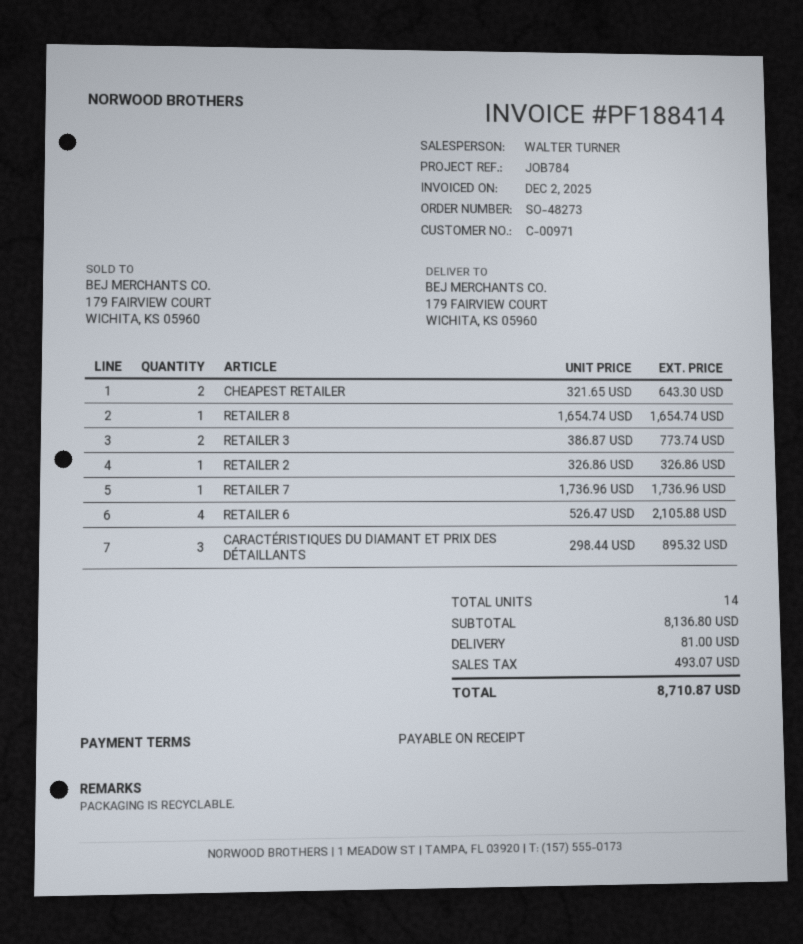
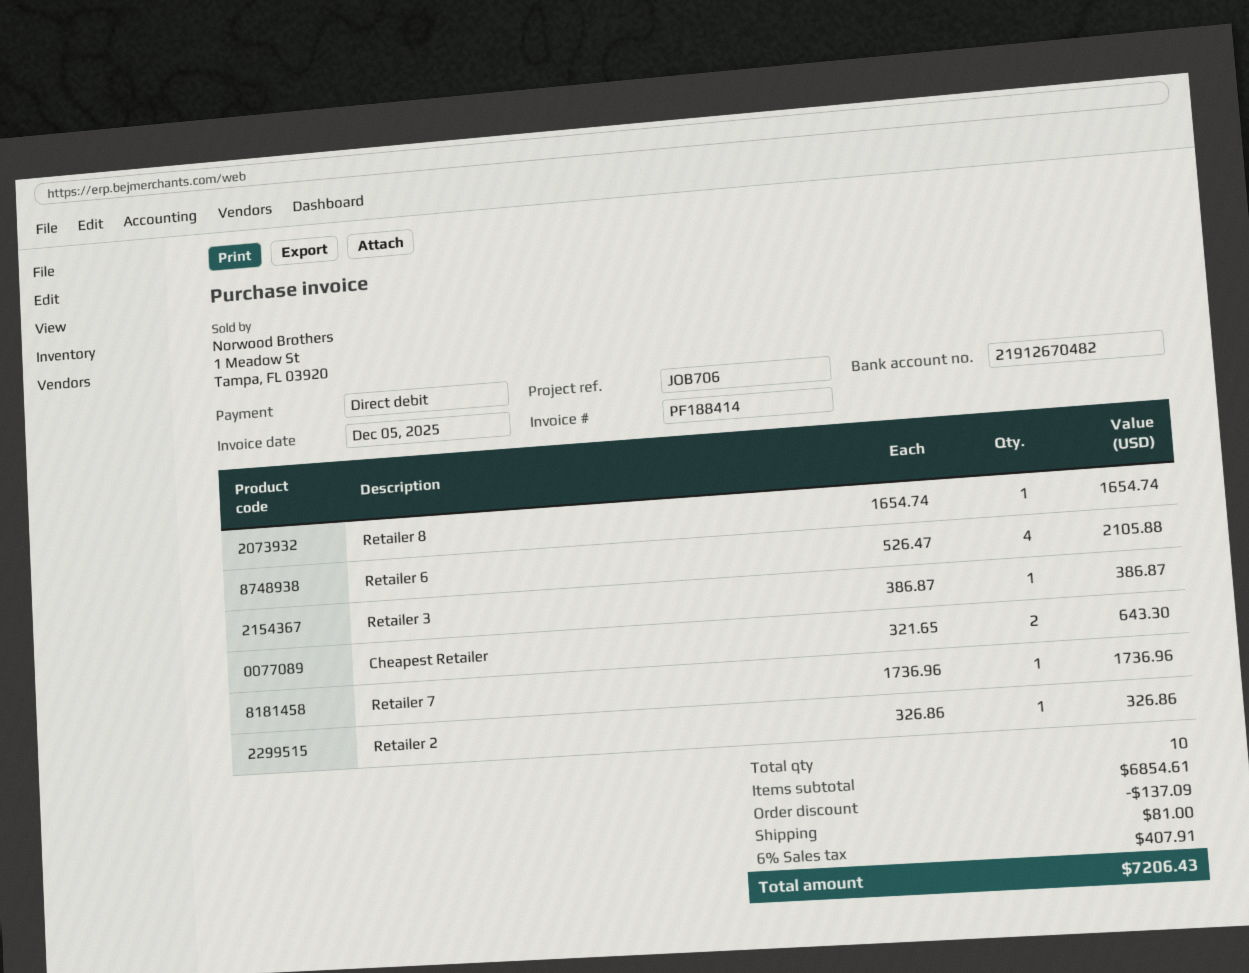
invoice date: 2025-12-02 -> 2025-12-05
reference: JOB784 -> JOB706
RETAILER 3: 2 x 386.87 = 773.74 -> 1 x 386.87 = 386.87
CARACTÉRISTIQUES DU DIAMANT ET PRIX DES DÉTAILLANTS: 3 x 298.44 = 895.32 -> none
total quantity: 14 -> 10
subtotal: 8136.80 -> 6854.61
discount: none -> 137.09
tax: 493.07 -> 407.91
total: 8710.87 -> 7206.43

